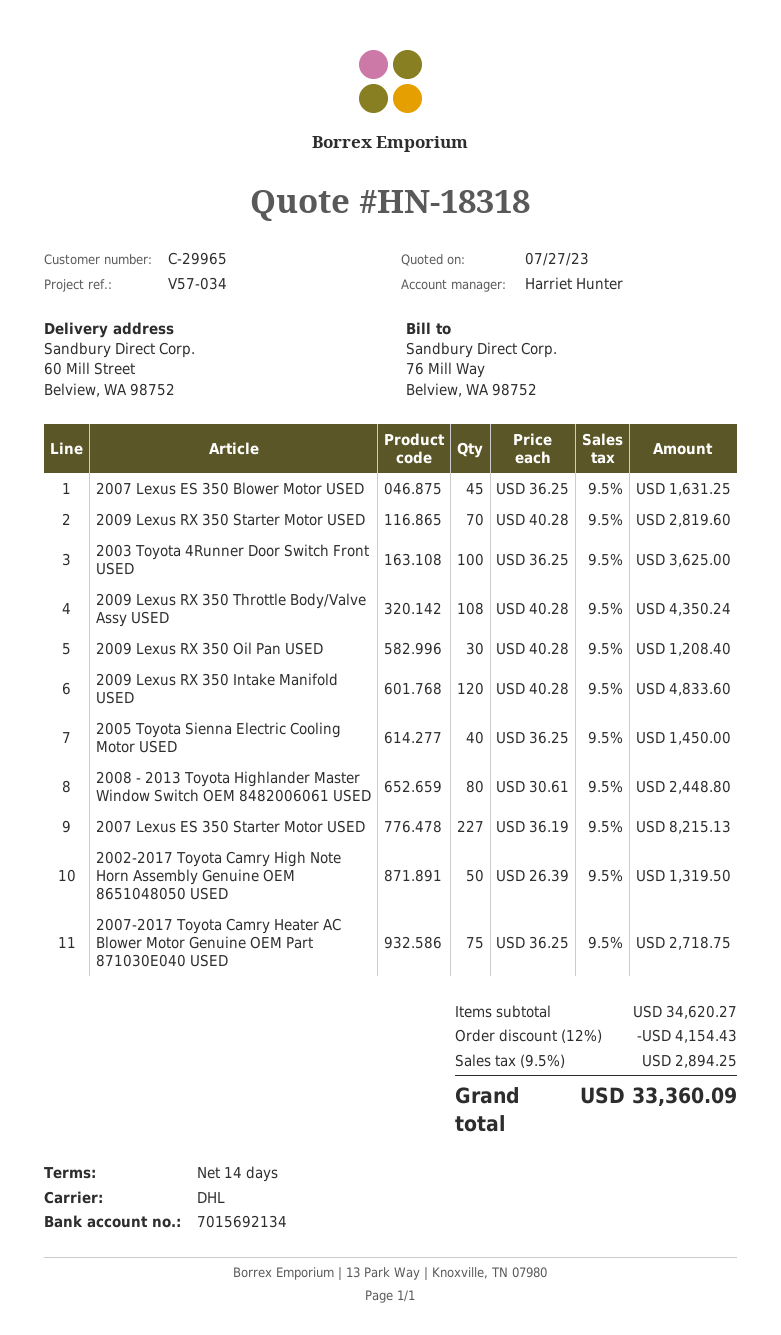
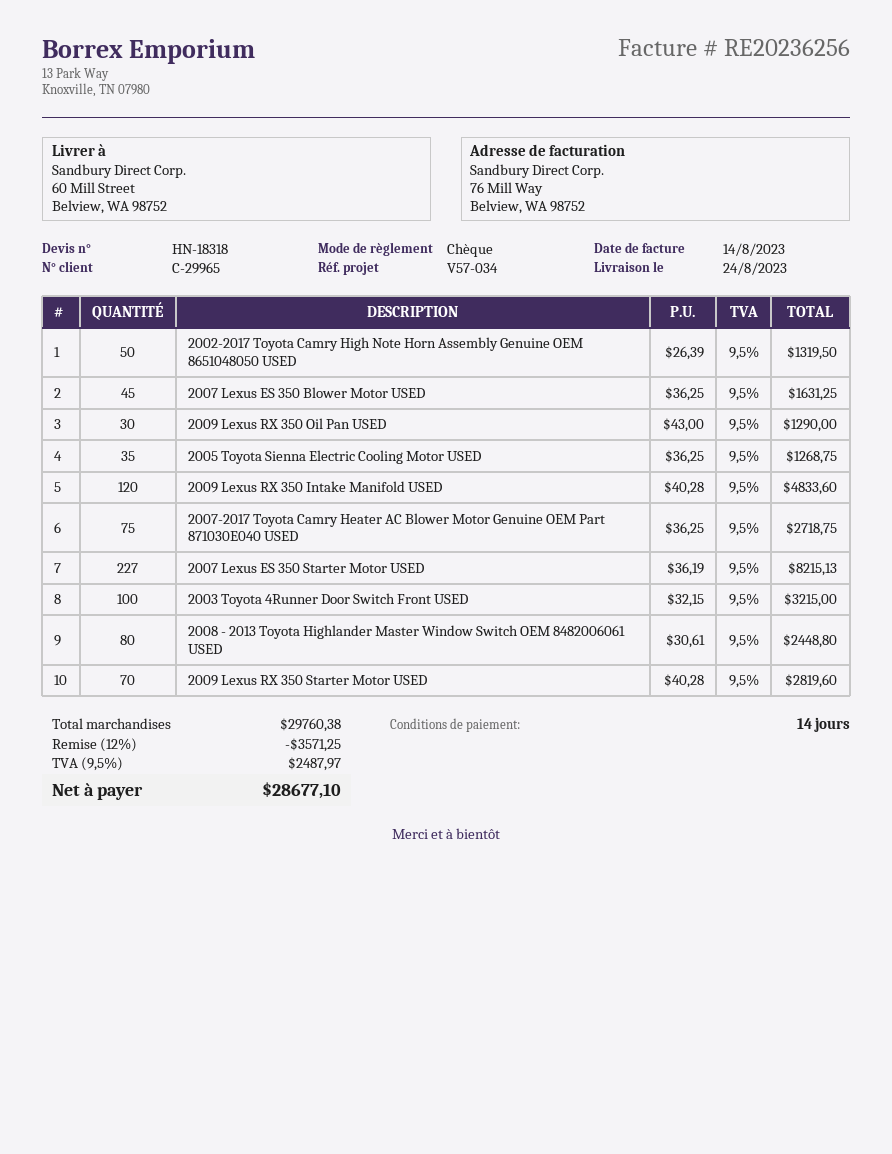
2003 Toyota 4Runner Door Switch Front USED: 100 x 36.25 = 3625.00 -> 100 x 32.15 = 3215.00
2009 Lexus RX 350 Throttle Body/Valve Assy USED: 108 x 40.28 = 4350.24 -> none
2009 Lexus RX 350 Oil Pan USED: 30 x 40.28 = 1208.40 -> 30 x 43.00 = 1290.00
2005 Toyota Sienna Electric Cooling Motor USED: 40 x 36.25 = 1450.00 -> 35 x 36.25 = 1268.75
subtotal: 34620.27 -> 29760.38
discount: 12% = 4154.43 -> 12% = 3571.25
tax: 9.5% = 2894.25 -> 9.5% = 2487.97
total: 33360.09 -> 28677.10

